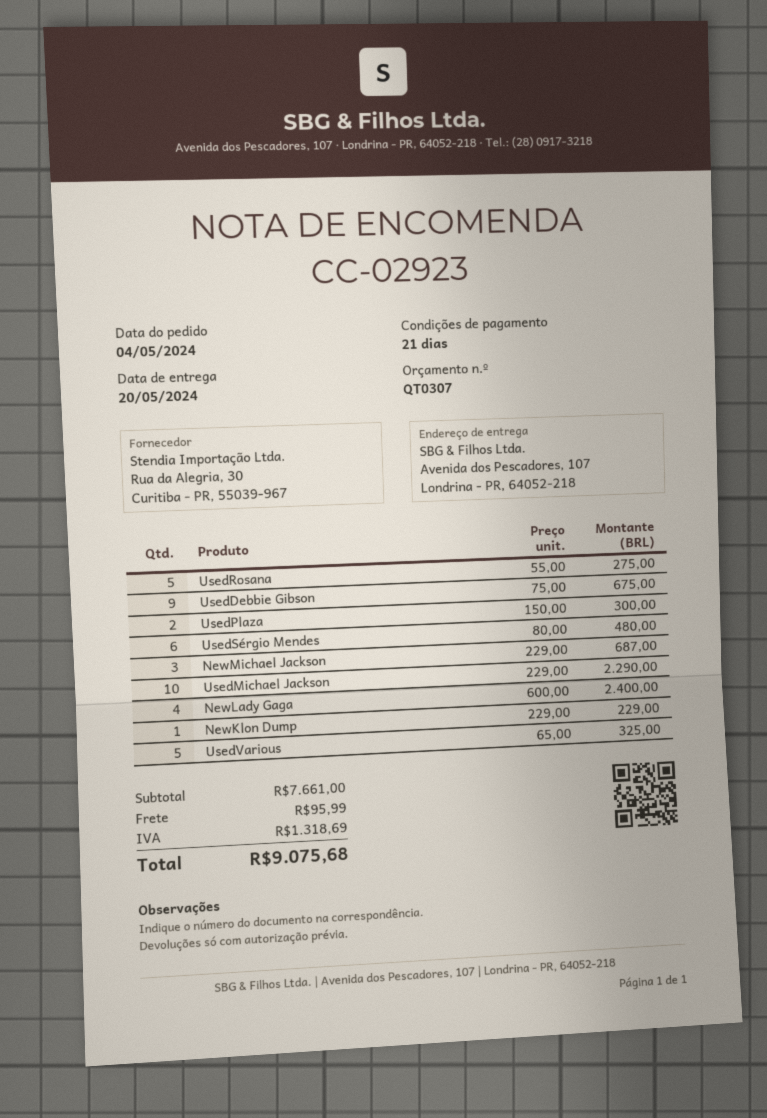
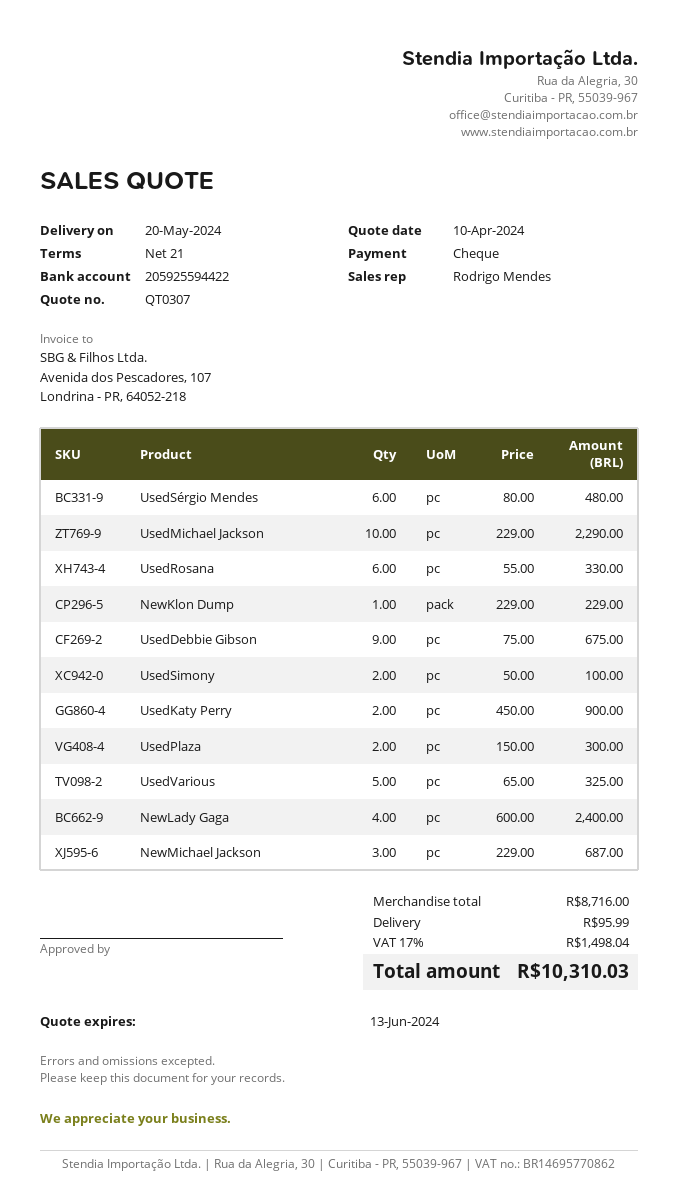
UsedRosana: 5 x 55.00 = 275.00 -> 6 x 55.00 = 330.00
UsedSimony: none -> 2 x 50.00 = 100.00
UsedKaty Perry: none -> 2 x 450.00 = 900.00
subtotal: 7661.00 -> 8716.00
tax: 1318.69 -> 1498.04
total: 9075.68 -> 10310.03

